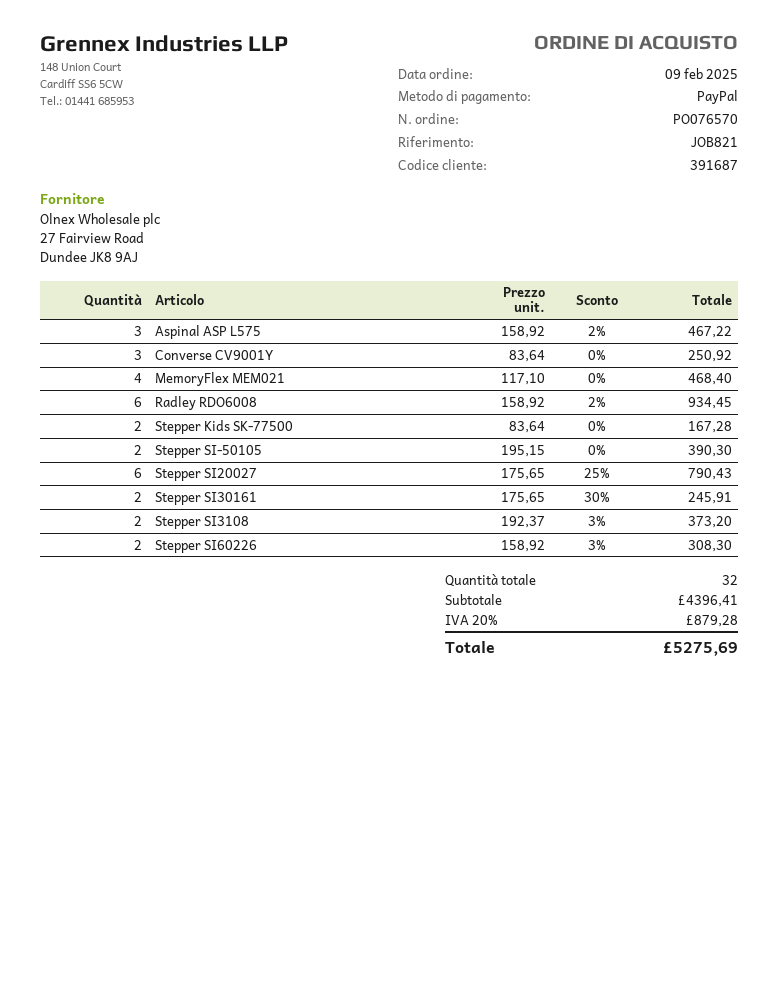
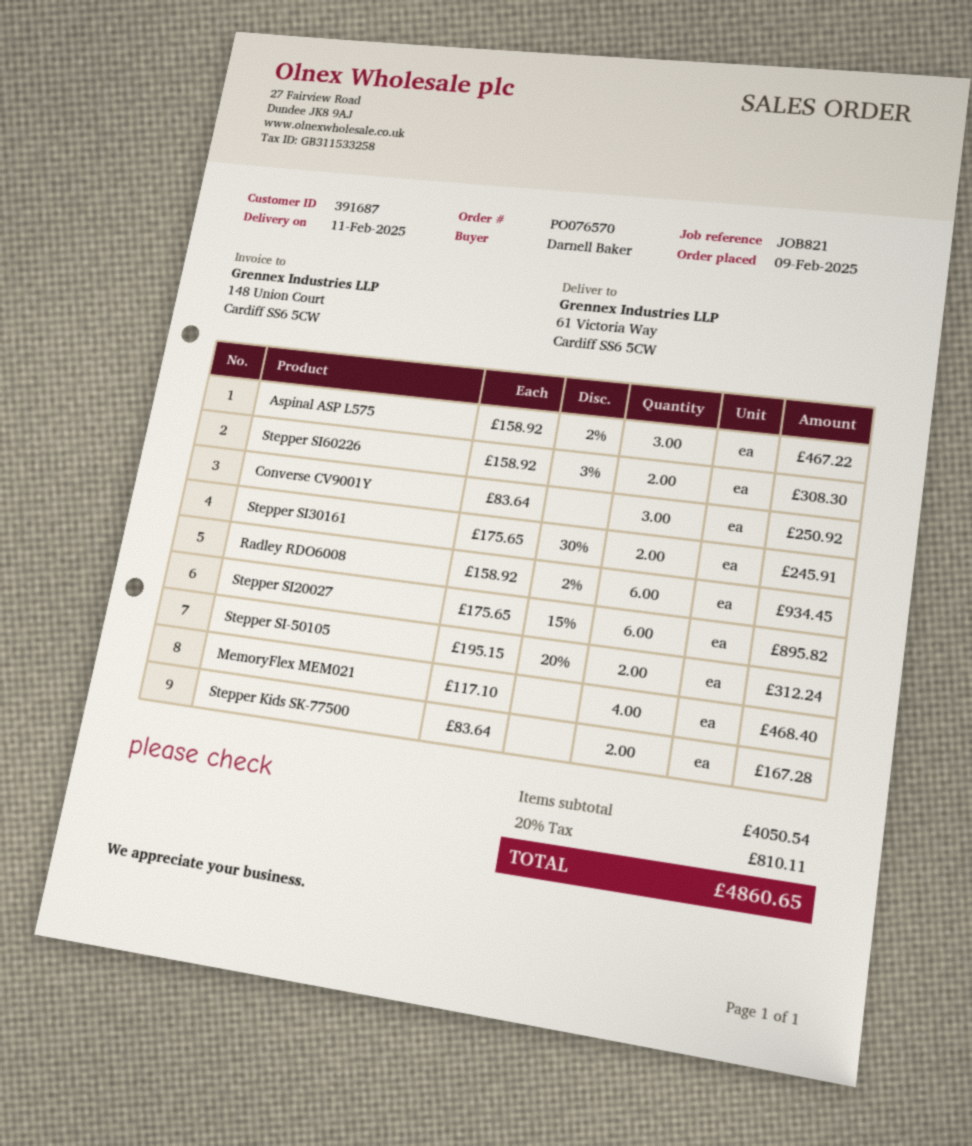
Stepper SI-50105: 2 x 195.15 = 390.30 -> 2 x 195.15 - 20% = 312.24
Stepper SI20027: 6 x 175.65 - 25% = 790.43 -> 6 x 175.65 - 15% = 895.82
Stepper SI3108: 2 x 192.37 - 3% = 373.20 -> none
subtotal: 4396.41 -> 4050.54
tax: 20% = 879.28 -> 20% = 810.11
total: 5275.69 -> 4860.65

